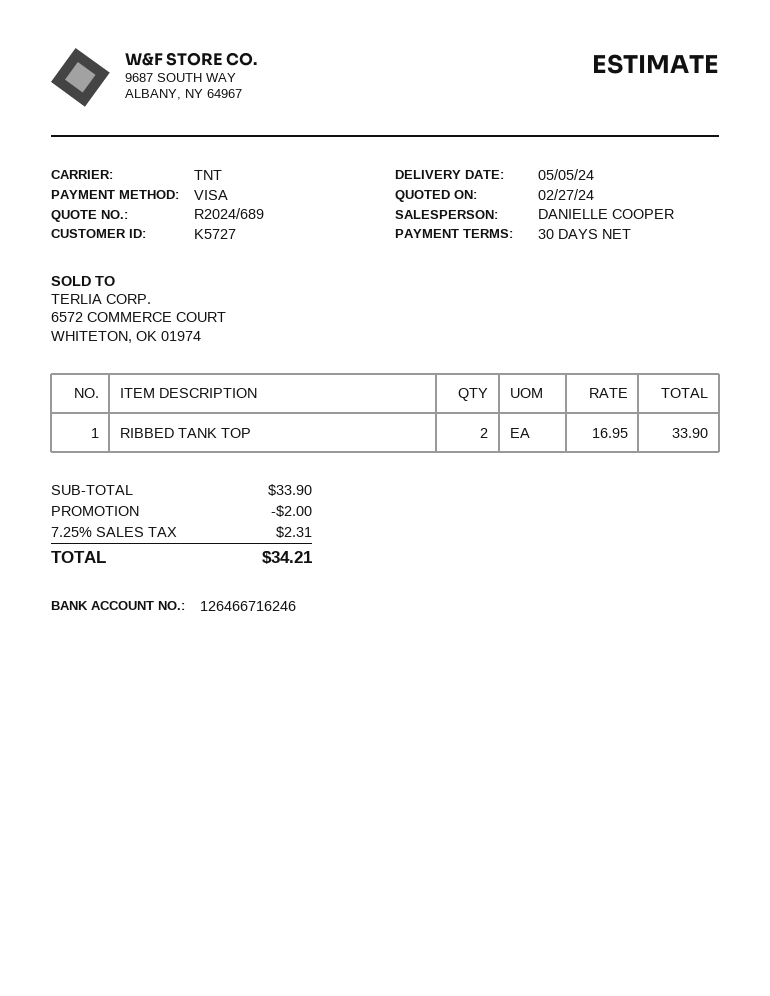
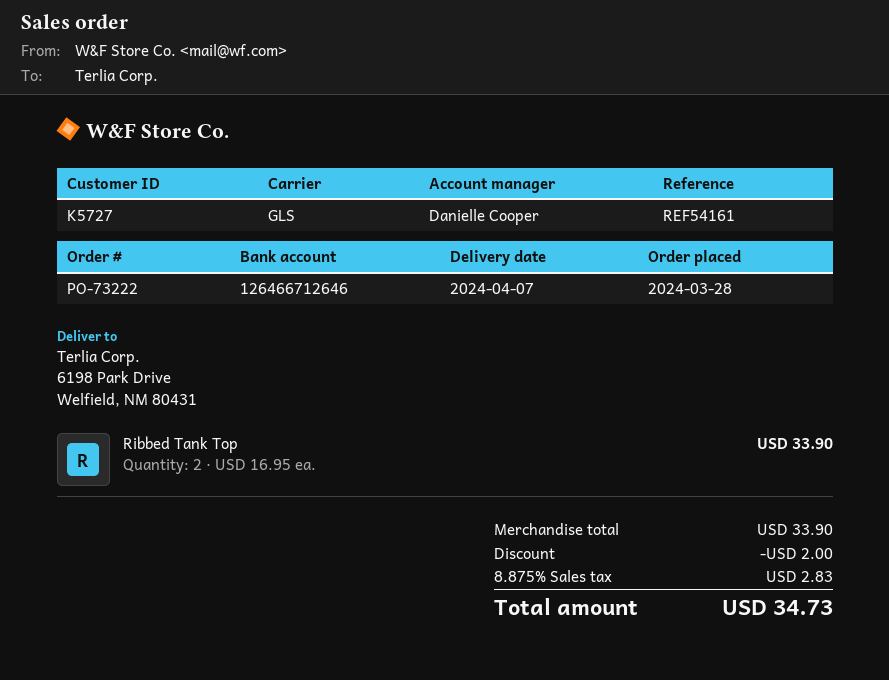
delivery date: 2024-05-05 -> 2024-04-07
bank account: 126466716246 -> 126466712646
shipping method: TNT -> GLS
tax: 7.25% = 2.31 -> 8.875% = 2.83
total: 34.21 -> 34.73

